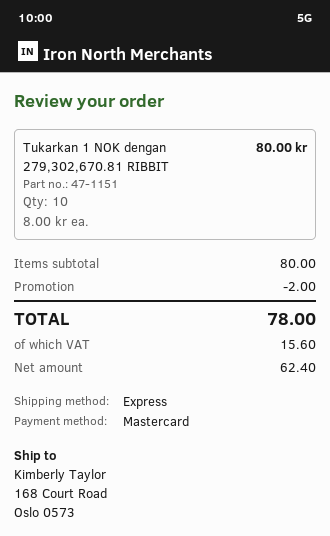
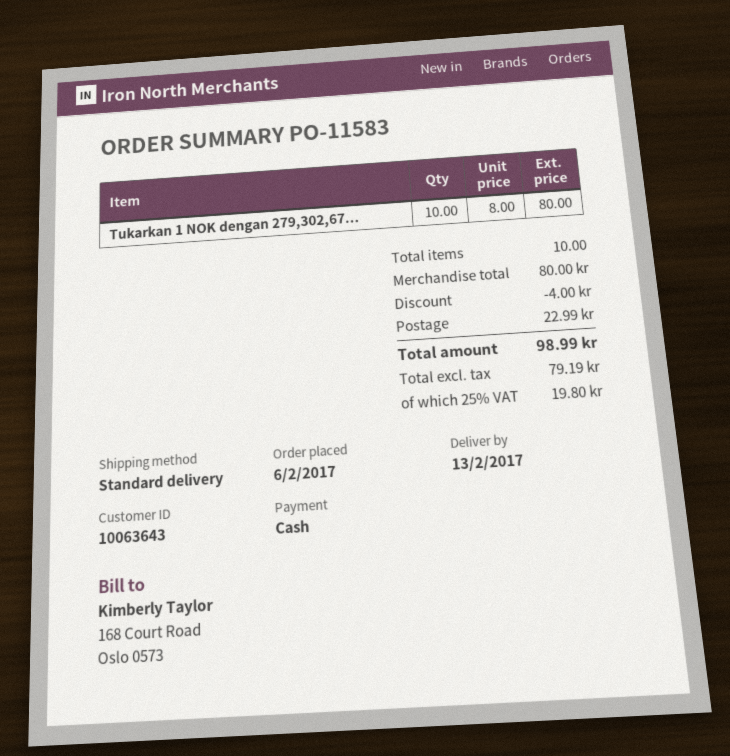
payment method: Mastercard -> cash
shipping method: express -> standard
discount: 2.00 -> 4.00
shipping: none -> 22.99
net: 62.40 -> 79.19
tax: 15.60 -> 19.80
total: 78.00 -> 98.99

